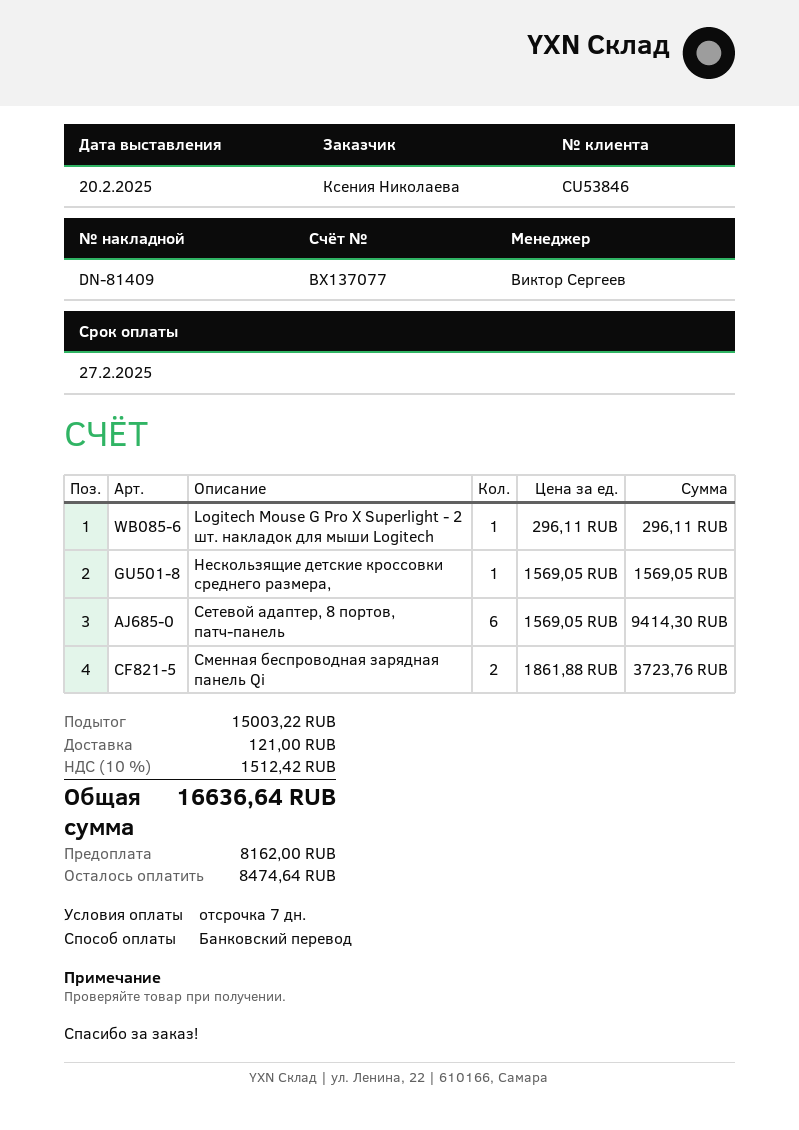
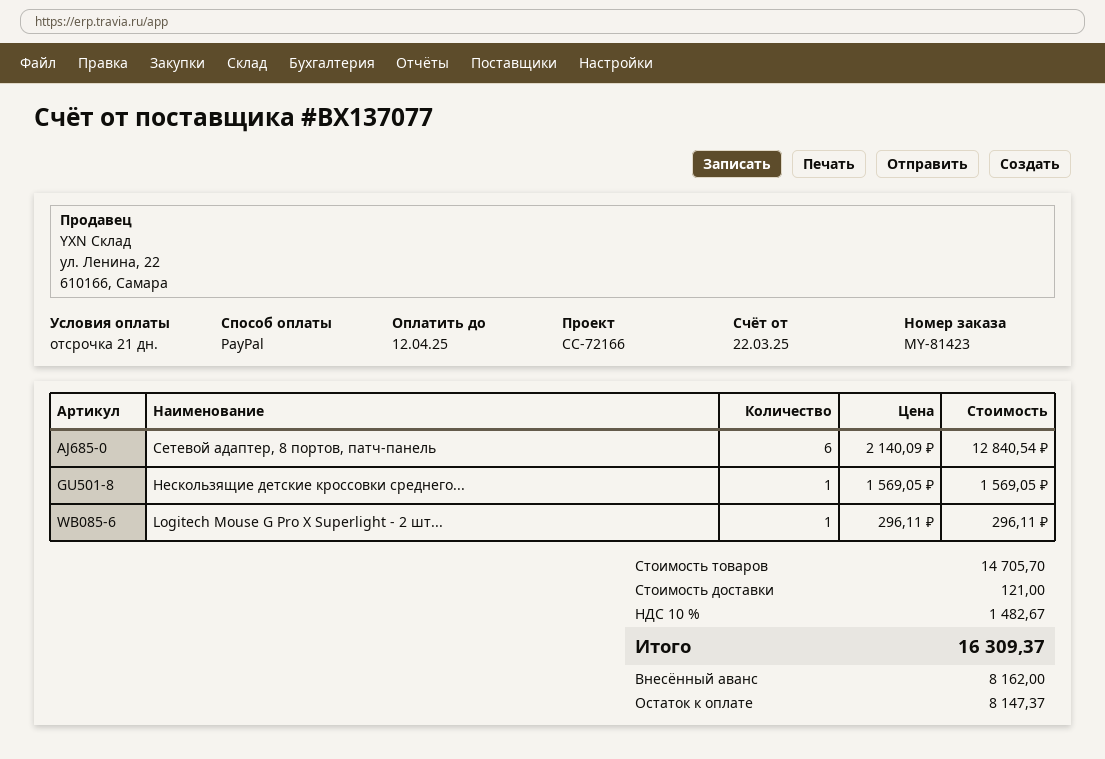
invoice date: 2025-02-20 -> 2025-03-22
payment terms: 7 days -> 21 days
due date: 2025-02-27 -> 2025-04-12
payment method: bank transfer -> PayPal
Сетевой адаптер, 8 портов, патч-панель: 6 x 1569.05 = 9414.30 -> 6 x 2140.09 = 12840.54
Сменная беспроводная зарядная панель Qi: 2 x 1861.88 = 3723.76 -> none
subtotal: 15003.22 -> 14705.70
tax: 10% = 1512.42 -> 10% = 1482.67
total: 16636.64 -> 16309.37
balance: 8474.64 -> 8147.37

